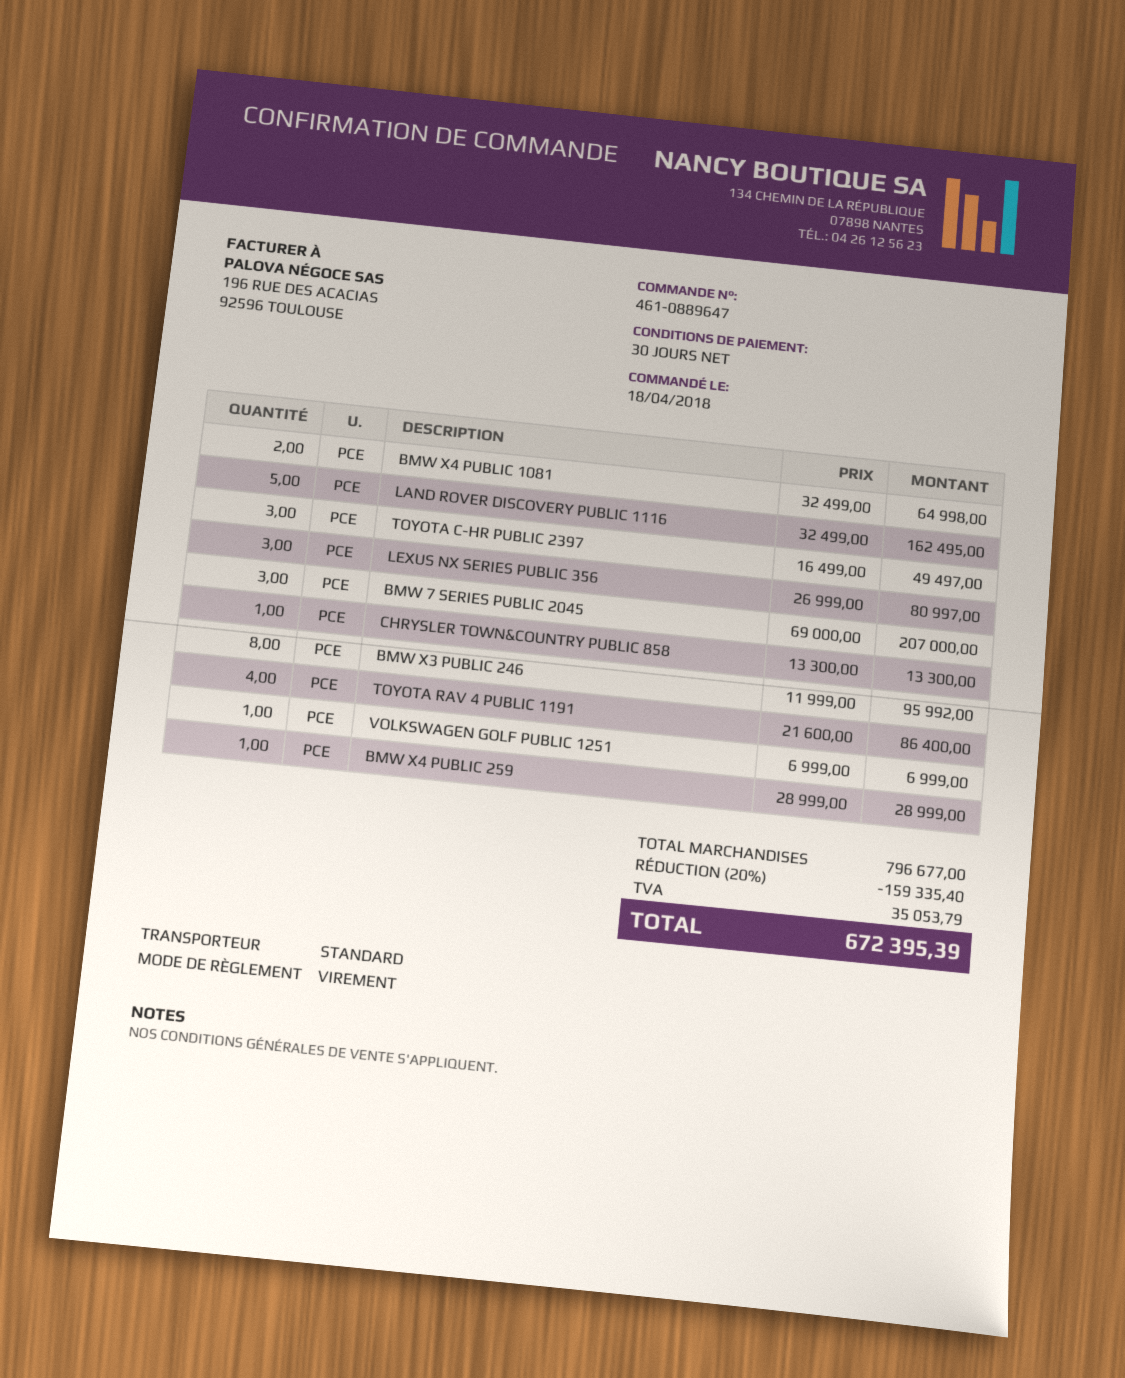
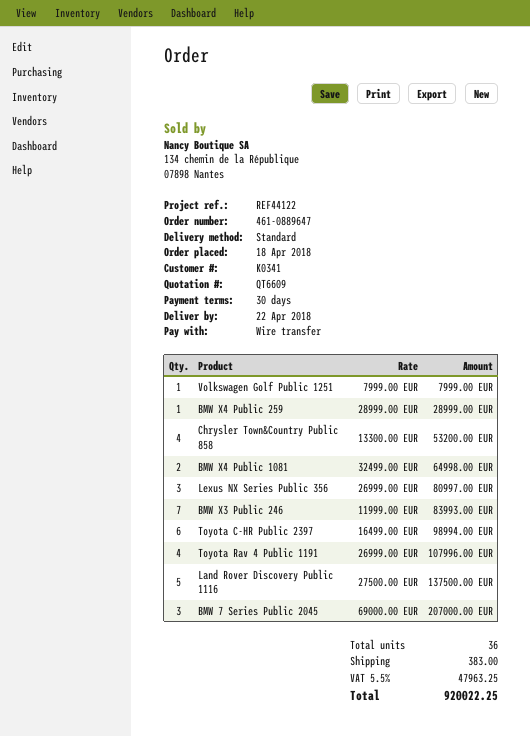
LAND ROVER DISCOVERY PUBLIC 1116: 5 x 32499.00 = 162495.00 -> 5 x 27500.00 = 137500.00
TOYOTA C-HR PUBLIC 2397: 3 x 16499.00 = 49497.00 -> 6 x 16499.00 = 98994.00
CHRYSLER TOWN&COUNTRY PUBLIC 858: 1 x 13300.00 = 13300.00 -> 4 x 13300.00 = 53200.00
BMW X3 PUBLIC 246: 8 x 11999.00 = 95992.00 -> 7 x 11999.00 = 83993.00
TOYOTA RAV 4 PUBLIC 1191: 4 x 21600.00 = 86400.00 -> 4 x 26999.00 = 107996.00
VOLKSWAGEN GOLF PUBLIC 1251: 1 x 6999.00 = 6999.00 -> 1 x 7999.00 = 7999.00
discount: 20% = 159335.40 -> none
shipping: none -> 383.00
tax: 35053.79 -> 47963.25
total: 672395.39 -> 920022.25

